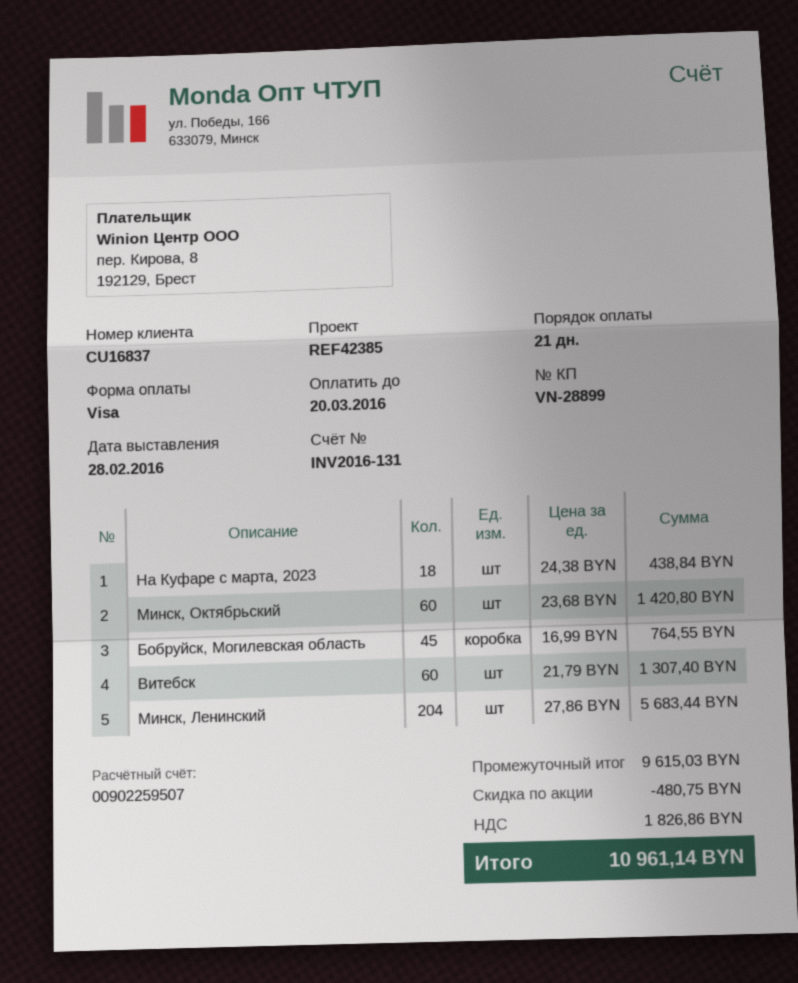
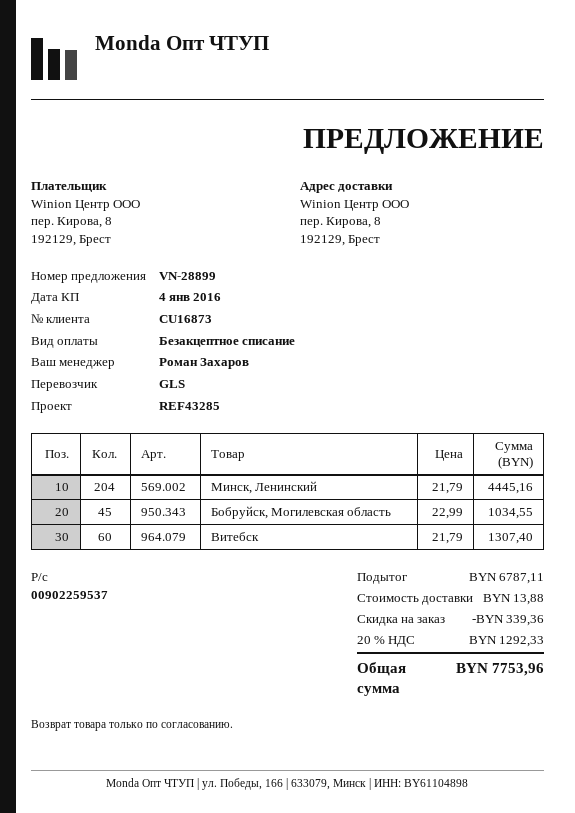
customer number: CU16837 -> CU16873
reference: REF42385 -> REF43285
payment method: Visa -> direct debit
bank account: 00902259507 -> 00902259537
На Куфаре с марта, 2023: 18 x 24.38 = 438.84 -> none
Минск, Октябрьский: 60 x 23.68 = 1420.80 -> none
Бобруйск, Могилевская область: 45 x 16.99 = 764.55 -> 45 x 22.99 = 1034.55
Минск, Ленинский: 204 x 27.86 = 5683.44 -> 204 x 21.79 = 4445.16
subtotal: 9615.03 -> 6787.11
discount: 480.75 -> 339.36
shipping: none -> 13.88
tax: 1826.86 -> 1292.33
total: 10961.14 -> 7753.96

